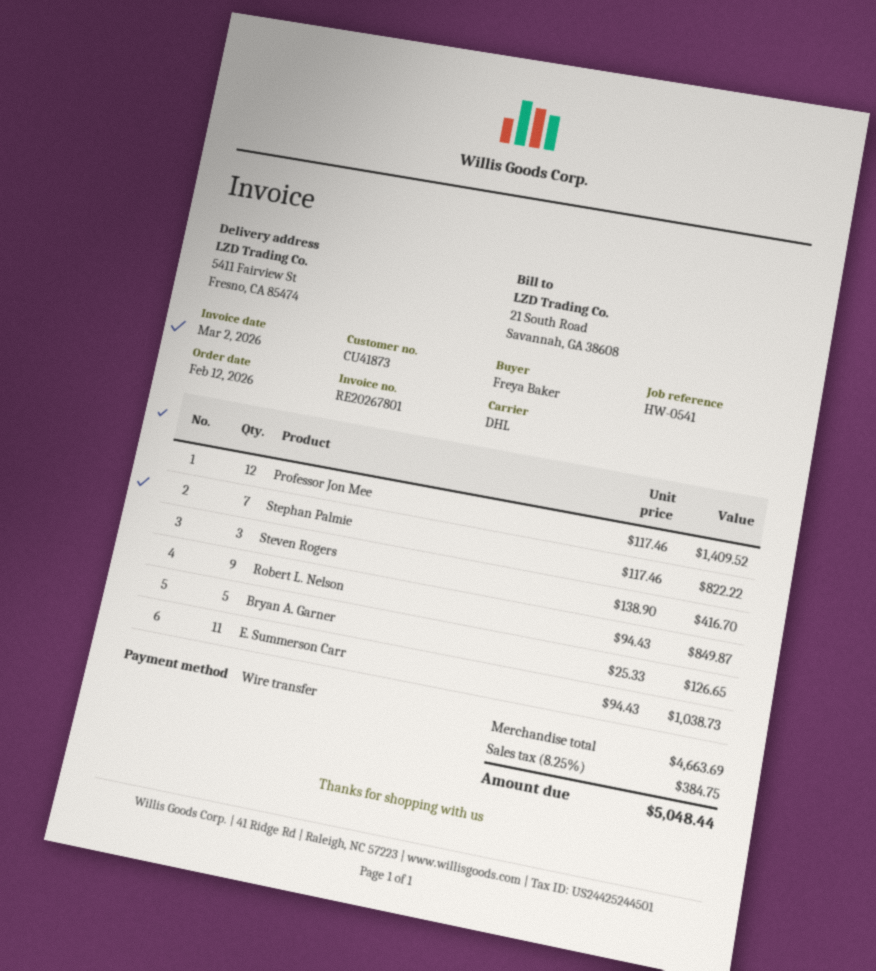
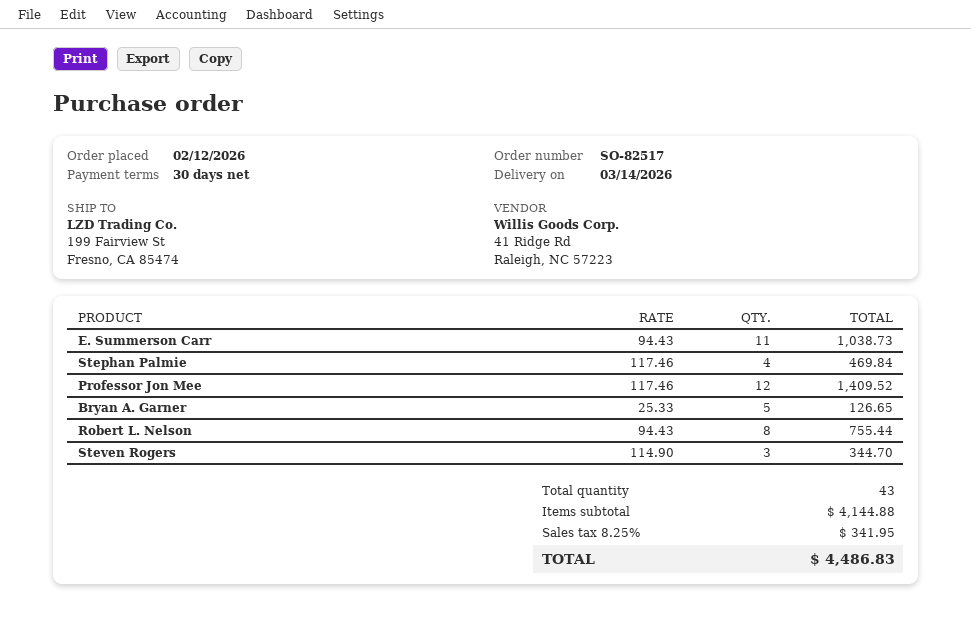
ship to: 5411 Fairview St, Fresno, CA 85474 -> 199 Fairview St, Fresno, CA 85474
Stephan Palmie: 7 x 117.46 = 822.22 -> 4 x 117.46 = 469.84
Steven Rogers: 3 x 138.90 = 416.70 -> 3 x 114.90 = 344.70
Robert L. Nelson: 9 x 94.43 = 849.87 -> 8 x 94.43 = 755.44
subtotal: 4663.69 -> 4144.88
tax: 8.25% = 384.75 -> 8.25% = 341.95
total: 5048.44 -> 4486.83

